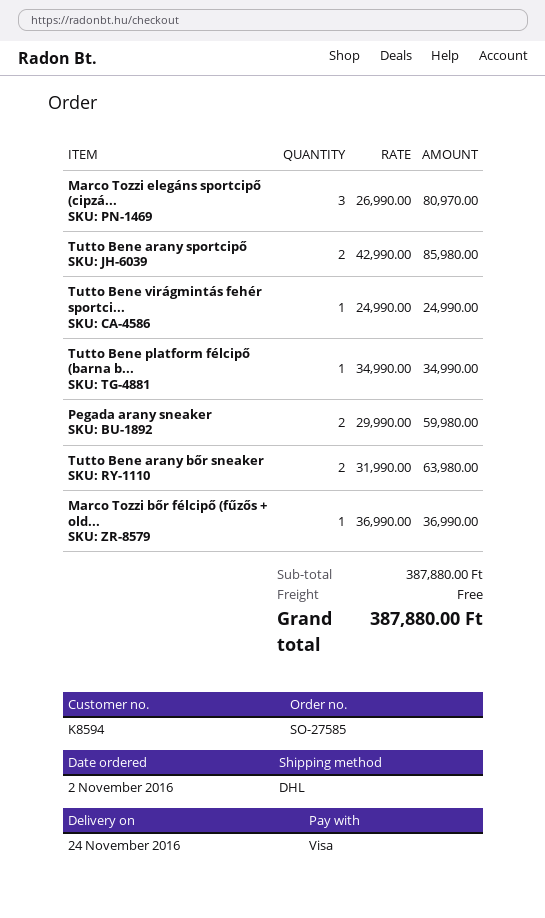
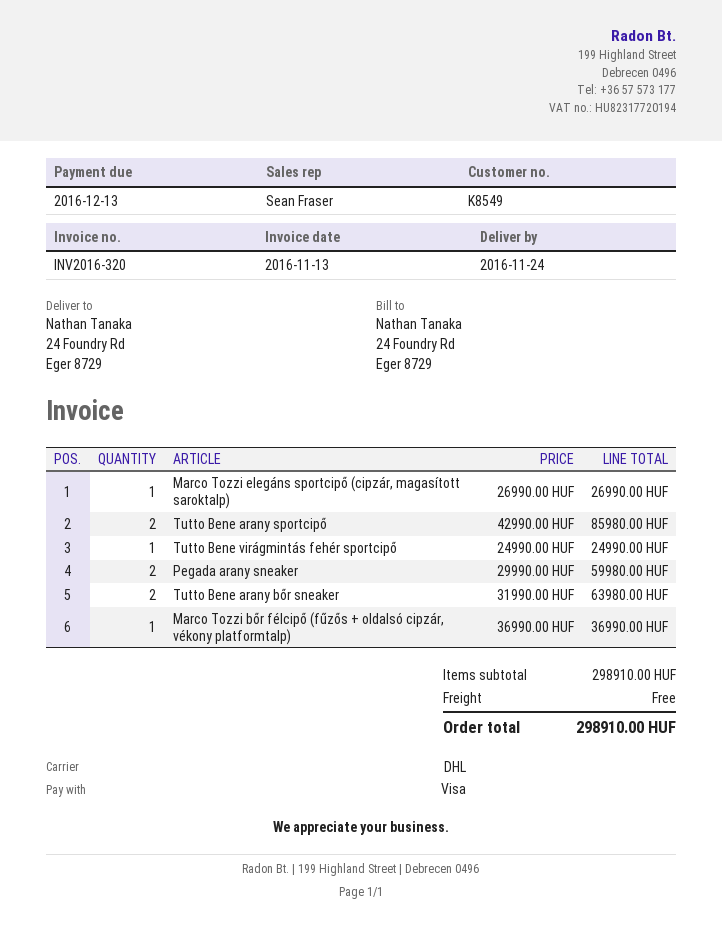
customer number: K8594 -> K8549
Marco Tozzi elegáns sportcipő (cipzá...: 3 x 26990.00 = 80970.00 -> 1 x 26990.00 = 26990.00
Tutto Bene platform félcipő (barna b...: 1 x 34990.00 = 34990.00 -> none
subtotal: 387880.00 -> 298910.00
total: 387880.00 -> 298910.00

